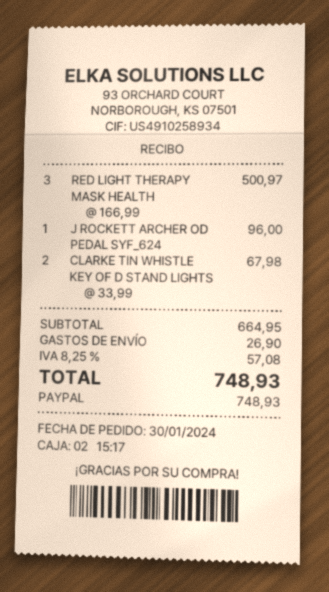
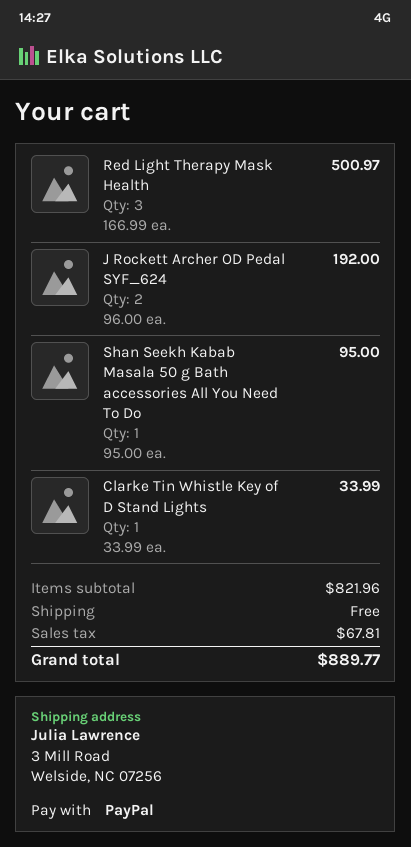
J ROCKETT ARCHER OD PEDAL SYF_624: 1 x 96.00 = 96.00 -> 2 x 96.00 = 192.00
CLARKE TIN WHISTLE KEY OF D STAND LIGHTS: 2 x 33.99 = 67.98 -> 1 x 33.99 = 33.99
Shan Seekh Kabab Masala 50 g Bath accessories All You Need To Do: none -> 1 x 95.00 = 95.00
subtotal: 664.95 -> 821.96
shipping: 26.90 -> 0.00
tax: 57.08 -> 67.81
total: 748.93 -> 889.77

